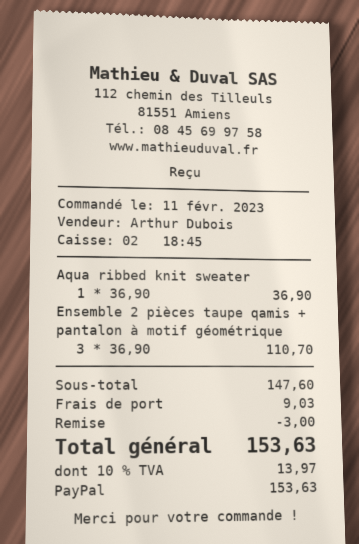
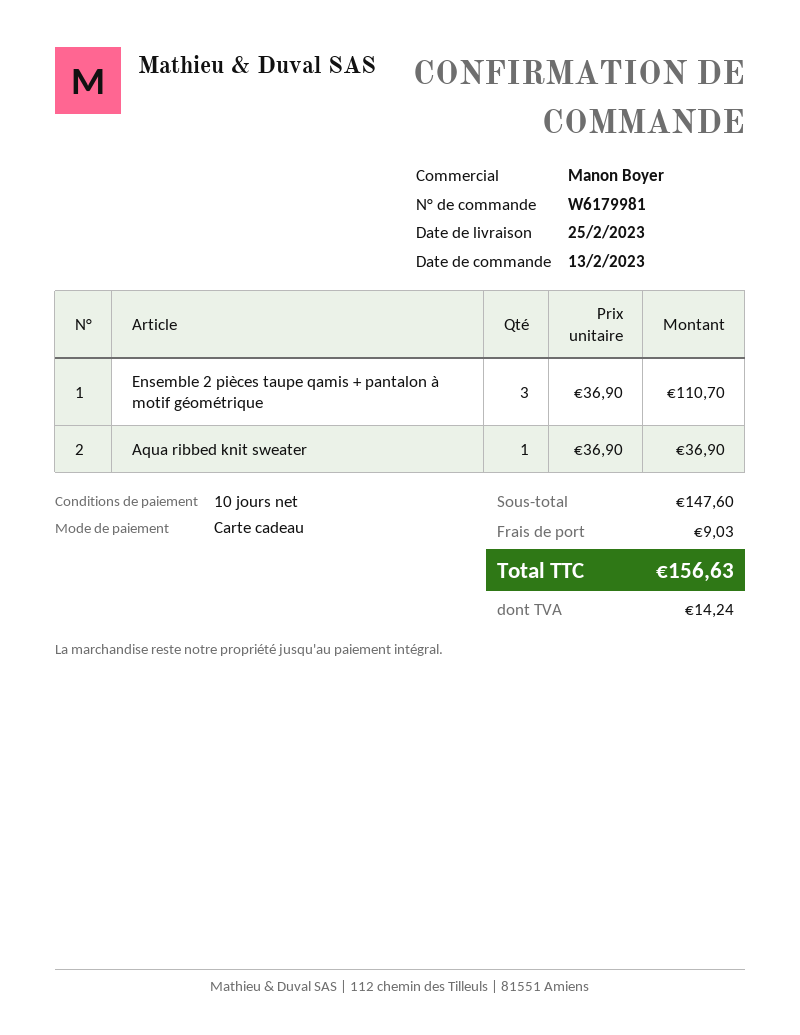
order date: 2023-02-11 -> 2023-02-13
sales rep: Arthur Dubois -> Manon Boyer
payment method: PayPal -> gift card
discount: 3.00 -> none
tax: 13.97 -> 14.24
total: 153.63 -> 156.63

